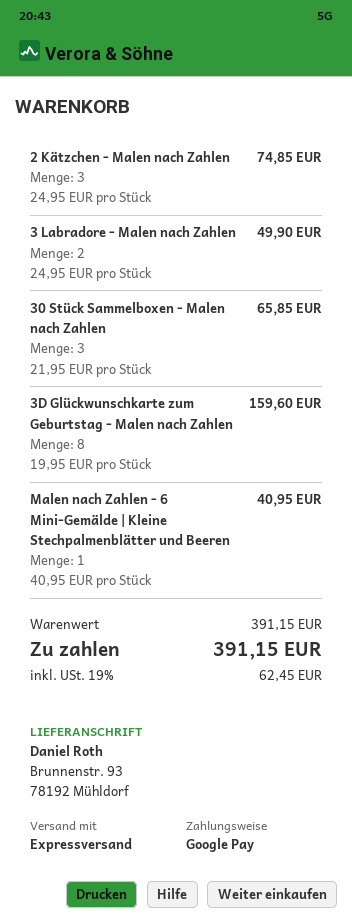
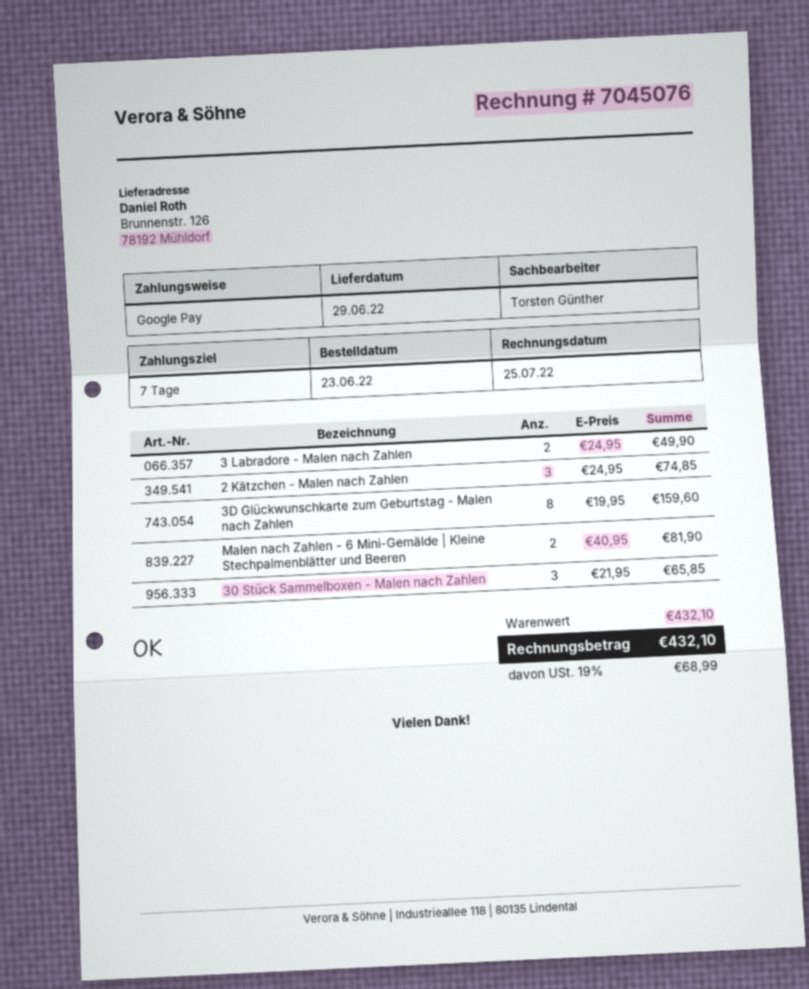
ship to: Brunnenstr. 93, 78192 Mühldorf -> Brunnenstr. 126, 78192 Mühldorf
Malen nach Zahlen - 6 Mini-Gemälde | Kleine Stechpalmenblätter und Beeren: 1 x 40.95 = 40.95 -> 2 x 40.95 = 81.90
subtotal: 391.15 -> 432.10
tax: 19% = 62.45 -> 19% = 68.99
total: 391.15 -> 432.10

